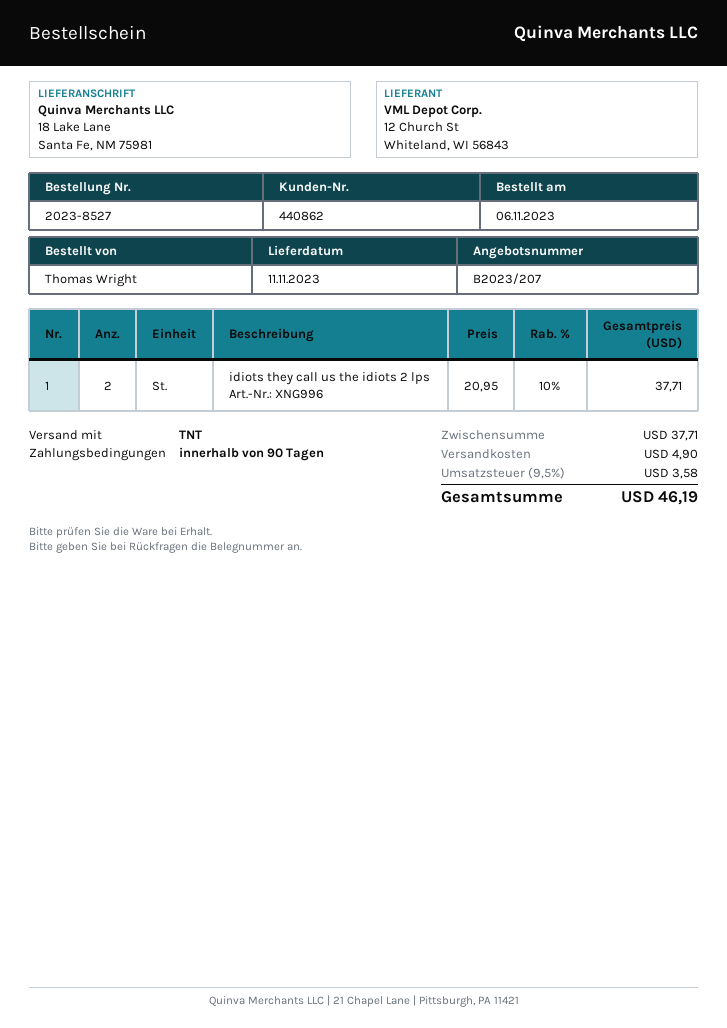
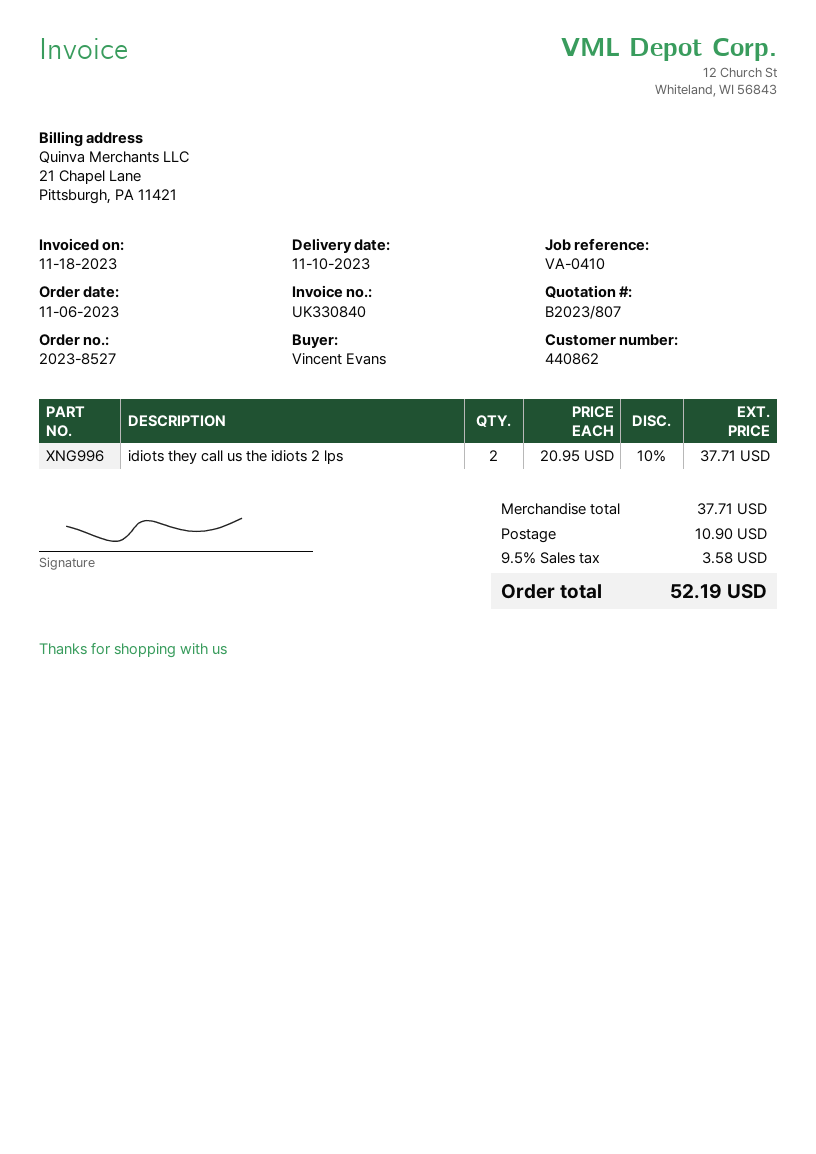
quote number: B2023/207 -> B2023/807
delivery date: 2023-11-11 -> 2023-11-10
ordered by: Thomas Wright -> Vincent Evans
shipping: 4.90 -> 10.90
total: 46.19 -> 52.19

